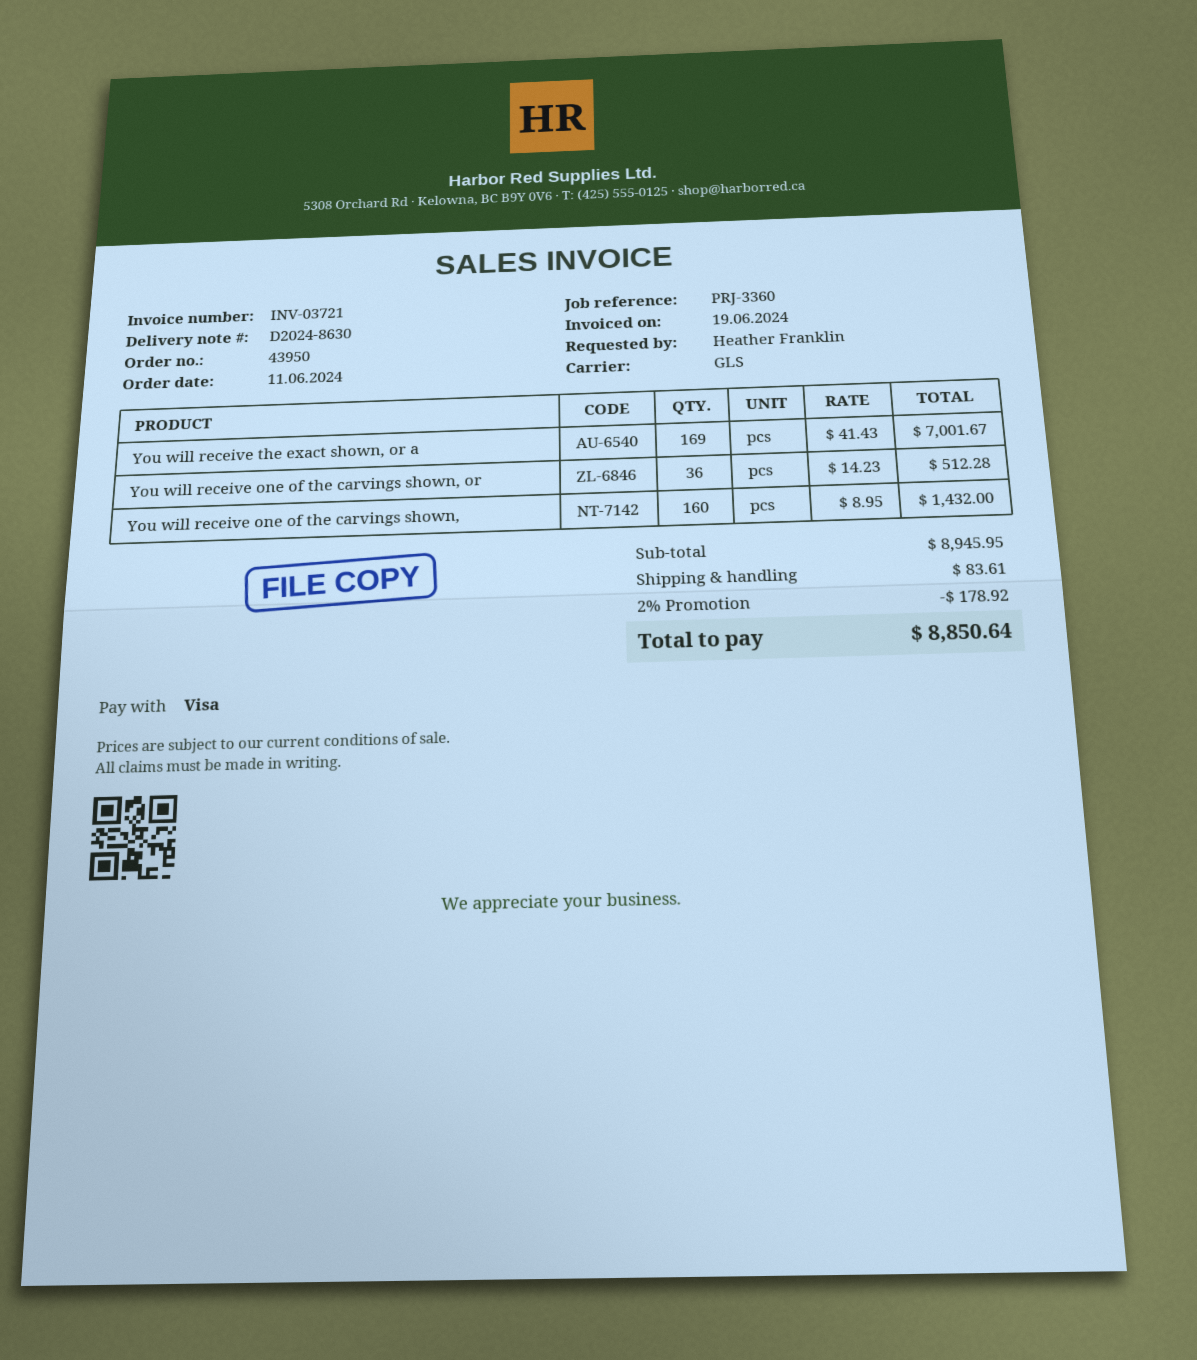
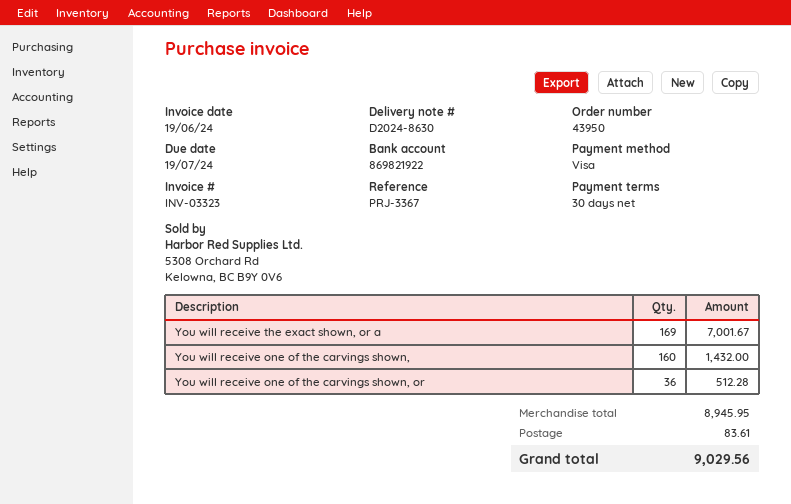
invoice number: INV-03721 -> INV-03323
reference: PRJ-3360 -> PRJ-3367
discount: 2% = 178.92 -> none
total: 8850.64 -> 9029.56

